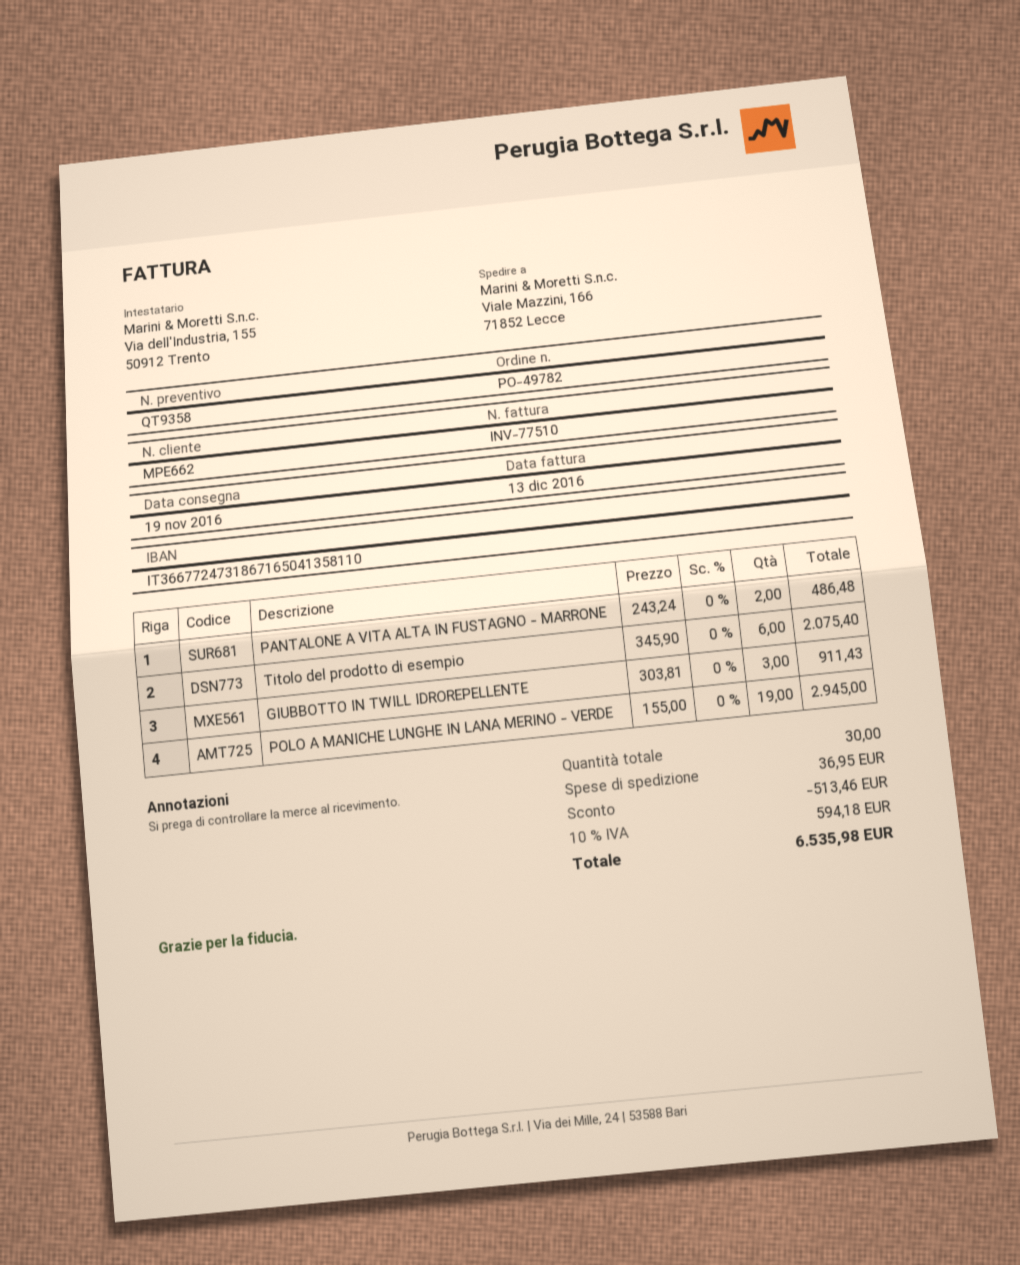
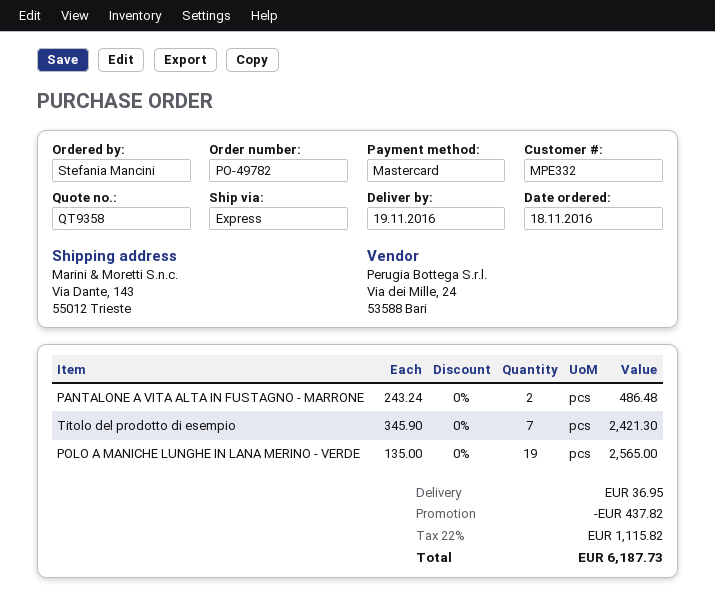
customer number: MPE662 -> MPE332
ship to: Viale Mazzini, 166, 71852 Lecce -> Via Dante, 143, 55012 Trieste
Titolo del prodotto di esempio: 6 x 345.90 = 2075.40 -> 7 x 345.90 = 2421.30
GIUBBOTTO IN TWILL IDROREPELLENTE: 3 x 303.81 = 911.43 -> none
POLO A MANICHE LUNGHE IN LANA MERINO - VERDE: 19 x 155.00 = 2945.00 -> 19 x 135.00 = 2565.00
discount: 513.46 -> 437.82
tax: 10% = 594.18 -> 22% = 1115.82
total: 6535.98 -> 6187.73

